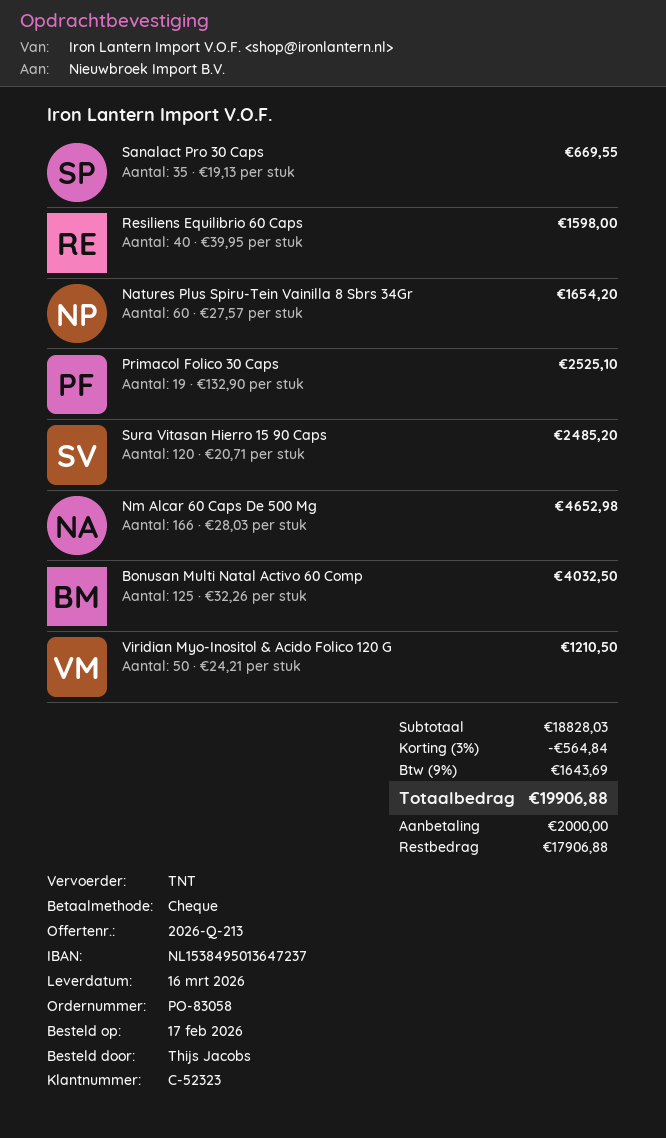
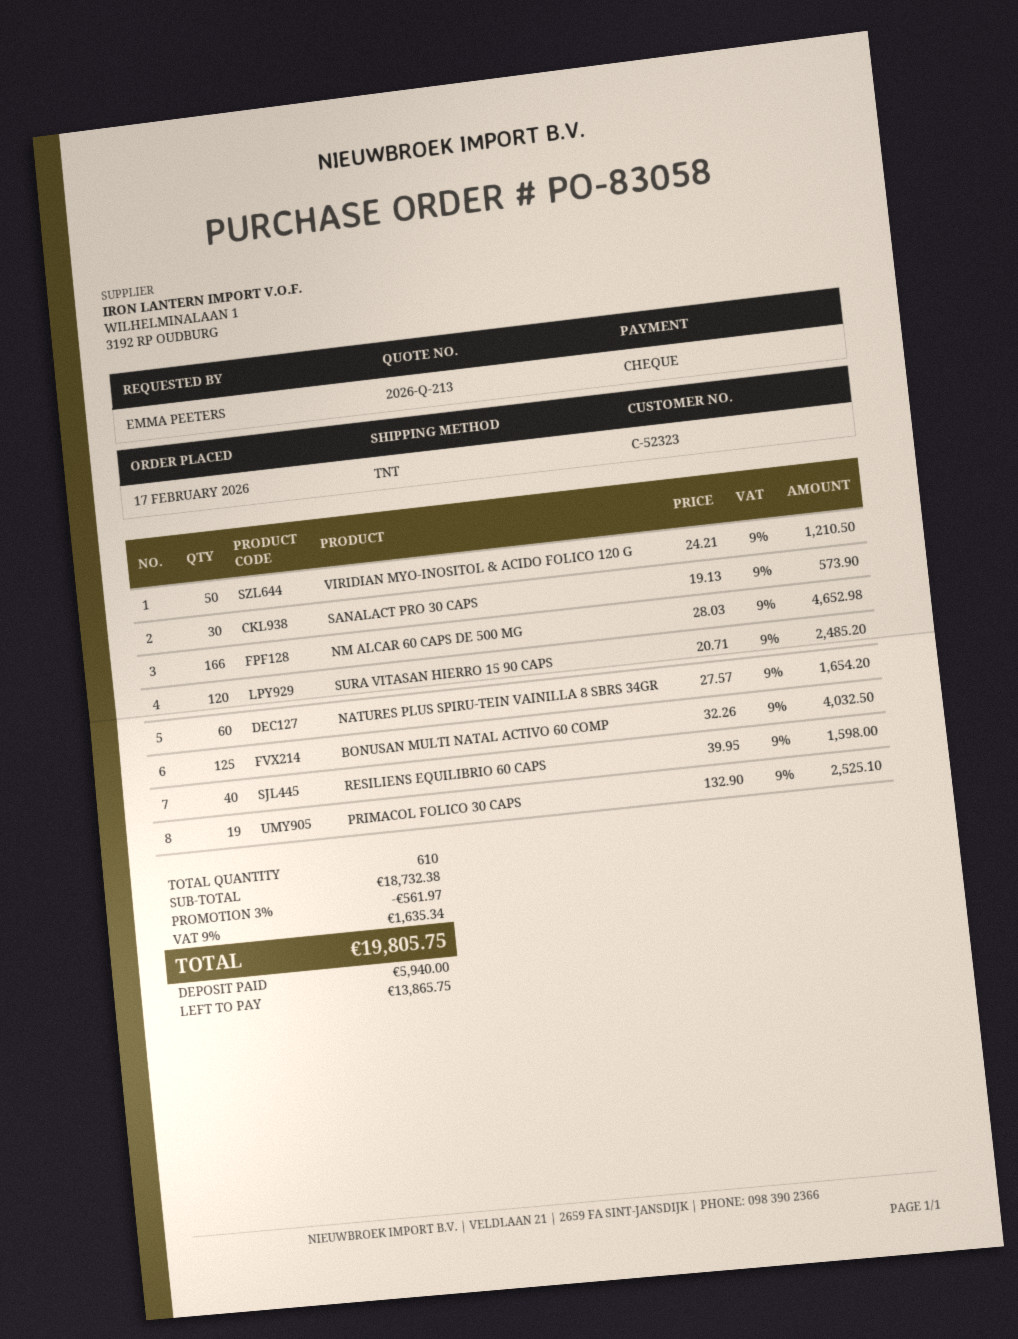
ordered by: Thijs Jacobs -> EMMA PEETERS
Sanalact Pro 30 Caps: 35 x 19.13 = 669.55 -> 30 x 19.13 = 573.90
subtotal: 18828.03 -> 18732.38
discount: 3% = 564.84 -> 3% = 561.97
tax: 9% = 1643.69 -> 9% = 1635.34
total: 19906.88 -> 19805.75
deposit: 2000.00 -> 5940.00
balance: 17906.88 -> 13865.75

